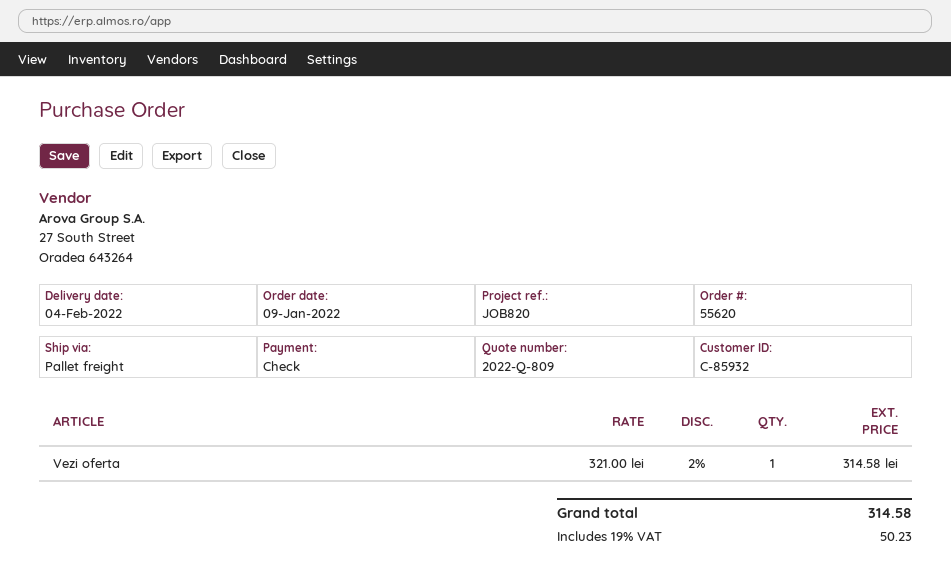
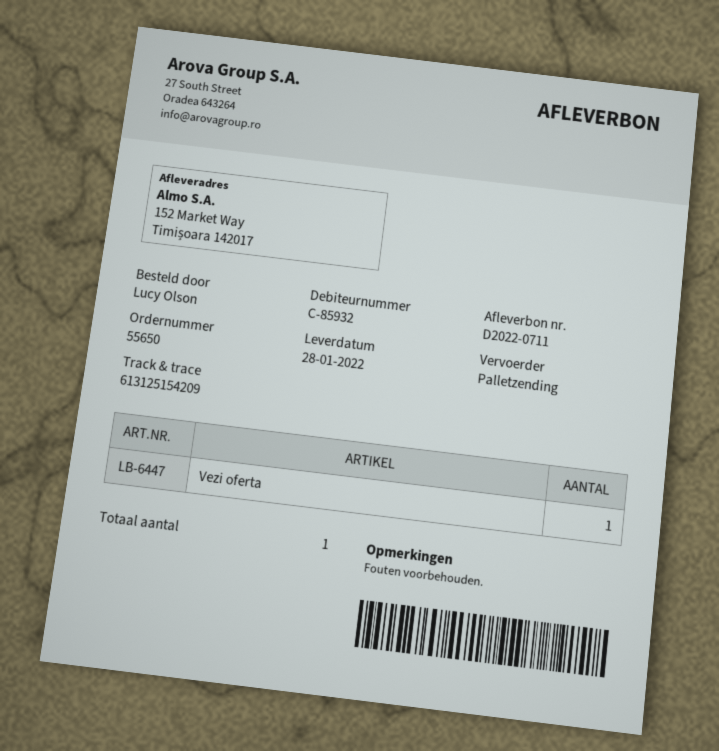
order number: 55620 -> 55650
delivery date: 2022-02-04 -> 2022-01-28

